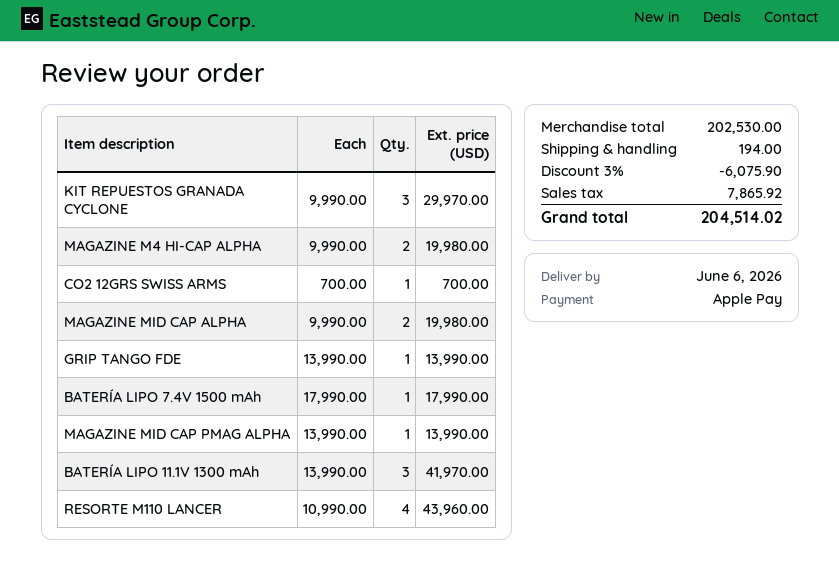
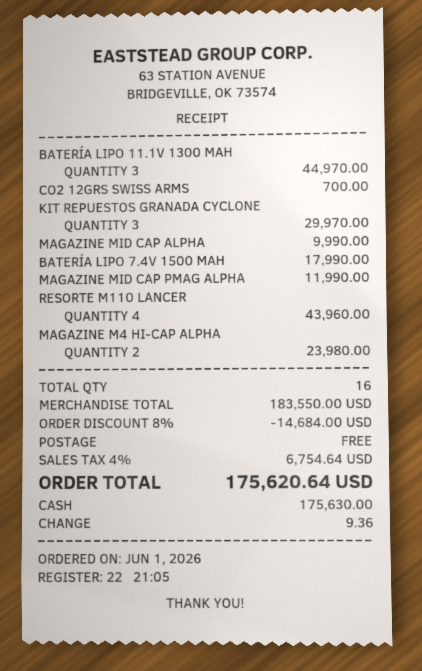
payment method: Apple Pay -> cash
MAGAZINE M4 HI-CAP ALPHA: 2 for 19980.00 -> 2 for 23980.00
MAGAZINE MID CAP ALPHA: 2 for 19980.00 -> 1 for 9990.00
GRIP TANGO FDE: 1 for 13990.00 -> none
MAGAZINE MID CAP PMAG ALPHA: 1 for 13990.00 -> 1 for 11990.00
BATERÍA LIPO 11.1V 1300 mAh: 3 for 41970.00 -> 3 for 44970.00
subtotal: 202530.00 -> 183550.00
discount: 3% = 6075.90 -> 8% = 14684.00
shipping: 194.00 -> 0.00
tax: 7865.92 -> 6754.64
total: 204514.02 -> 175620.64

